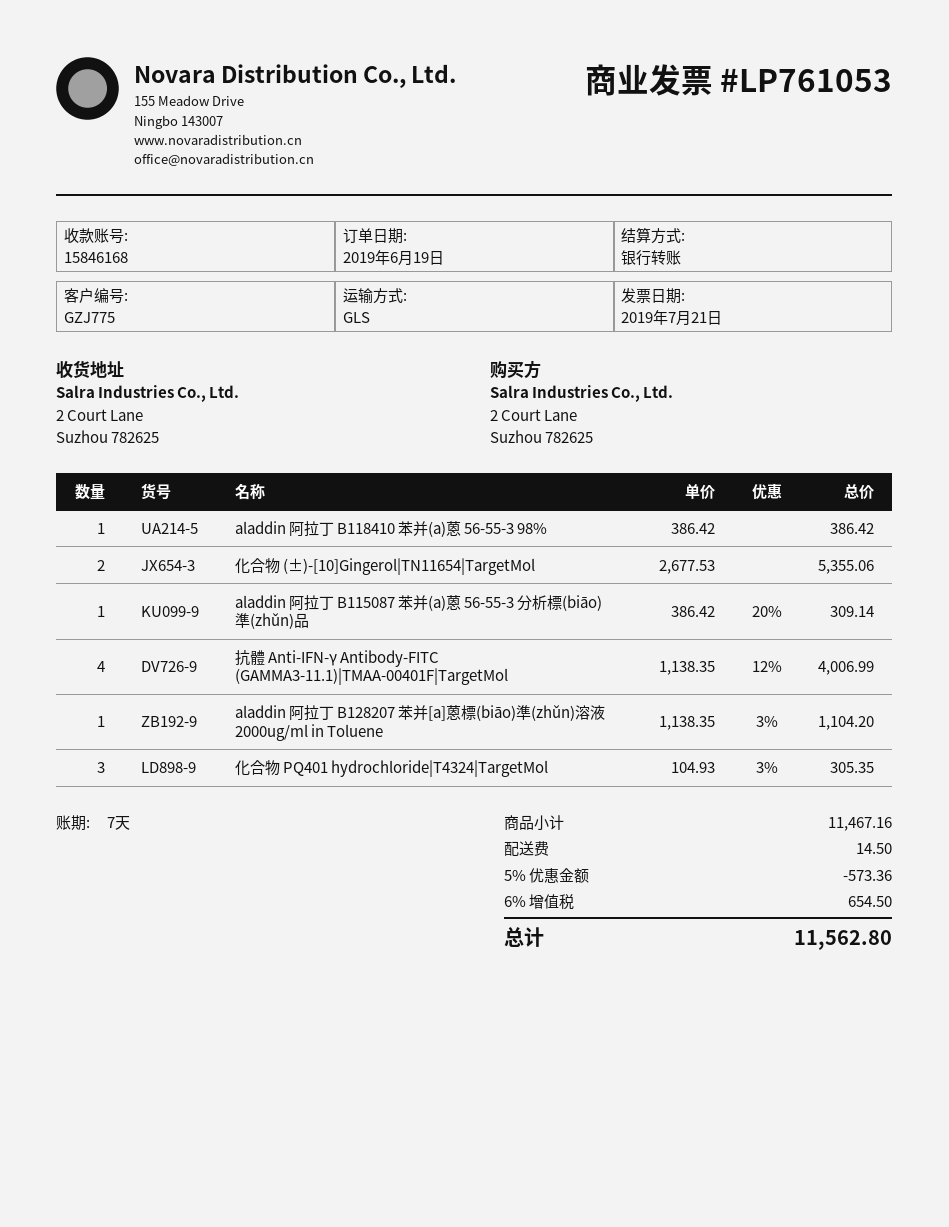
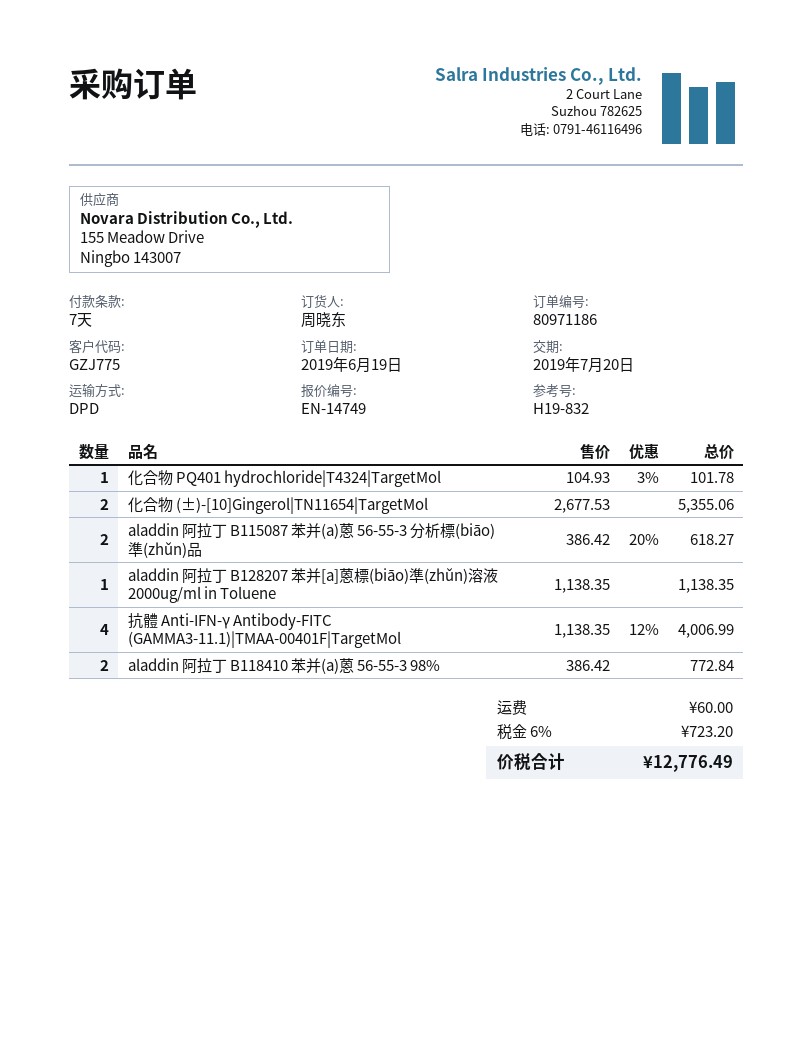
shipping method: GLS -> DPD
aladdin 阿拉丁 B118410 苯并(a)蒽 56-55-3 98%: 1 x 386.42 = 386.42 -> 2 x 386.42 = 772.84
aladdin 阿拉丁 B115087 苯并(a)蒽 56-55-3 分析標(biāo)準(zhǔn)品: 1 x 386.42 - 20% = 309.14 -> 2 x 386.42 - 20% = 618.27
aladdin 阿拉丁 B128207 苯并[a]蒽標(biāo)準(zhǔn)溶液 2000ug/ml in Toluene: 1 x 1138.35 - 3% = 1104.20 -> 1 x 1138.35 = 1138.35
化合物 PQ401 hydrochloride|T4324|TargetMol: 3 x 104.93 - 3% = 305.35 -> 1 x 104.93 - 3% = 101.78
discount: 5% = 573.36 -> none
shipping: 14.50 -> 60.00
tax: 6% = 654.50 -> 6% = 723.20
total: 11562.80 -> 12776.49

